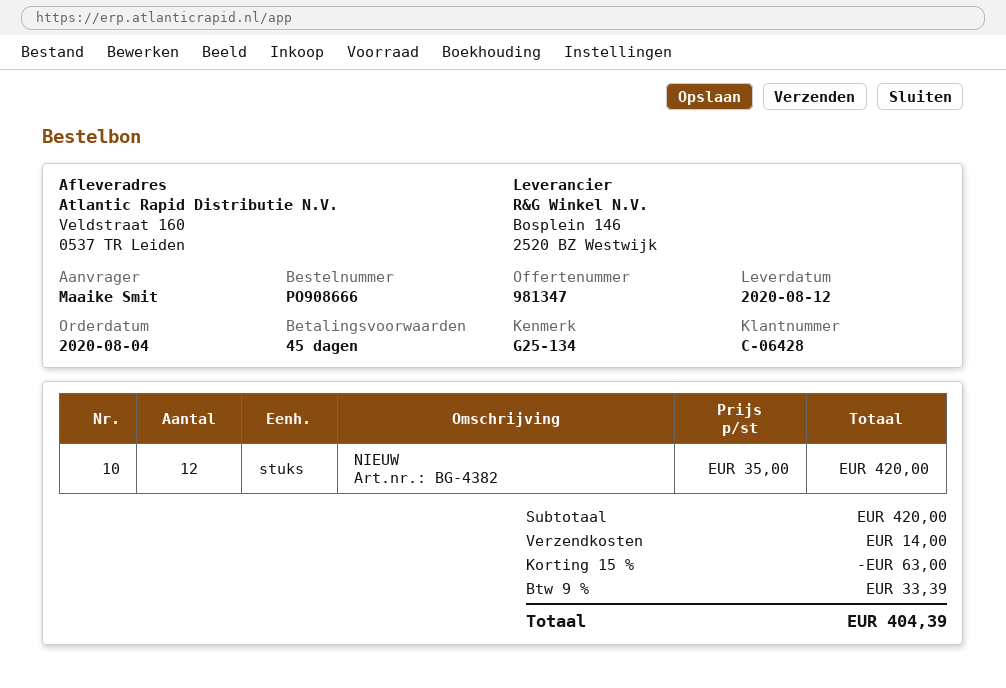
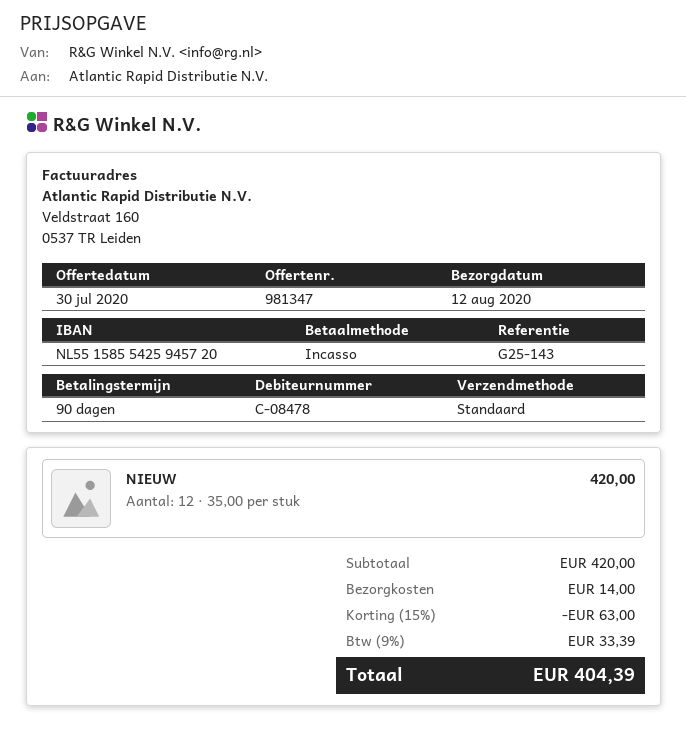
payment terms: 45 days -> 90 days
customer number: C-06428 -> C-08478
reference: G25-134 -> G25-143

